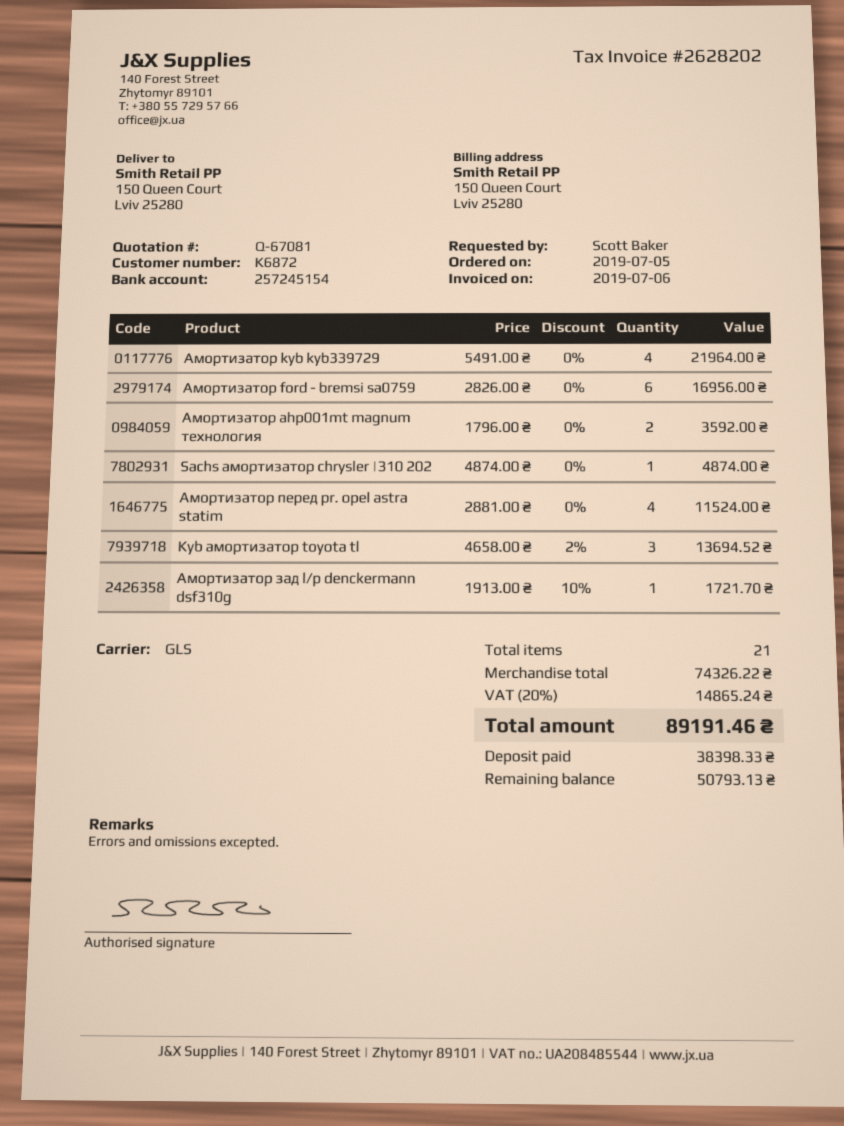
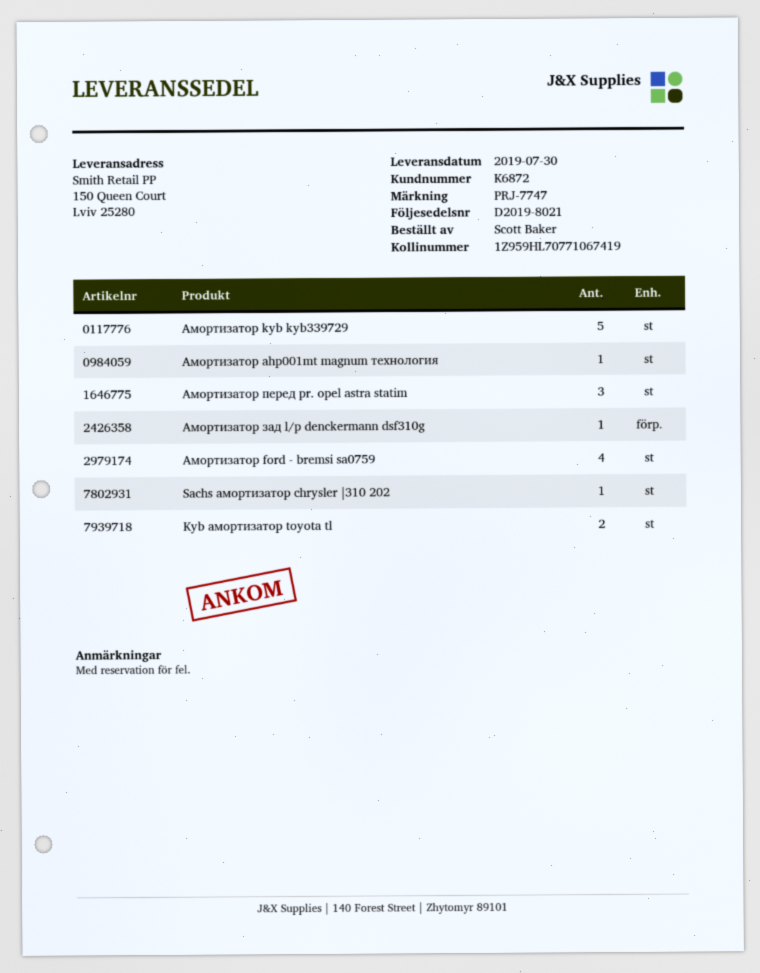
Амортизатор kyb kyb339729: 4 -> 5
Амортизатор ford - bremsi sa0759: 6 -> 4
Амортизатор ahp001mt magnum технология: 2 -> 1
Амортизатор перед pr. opel astra statim: 4 -> 3
Kyb амортизатор toyota tl: 3 -> 2

